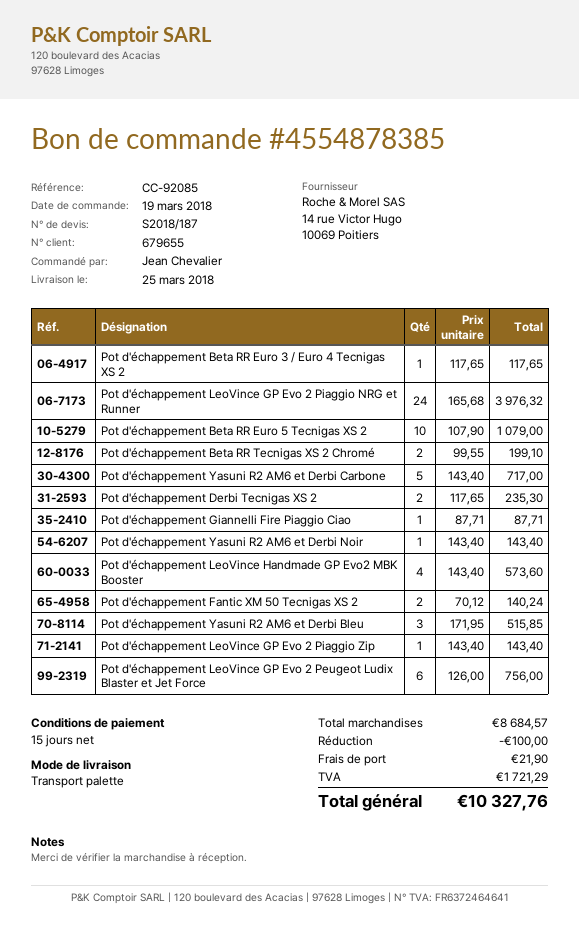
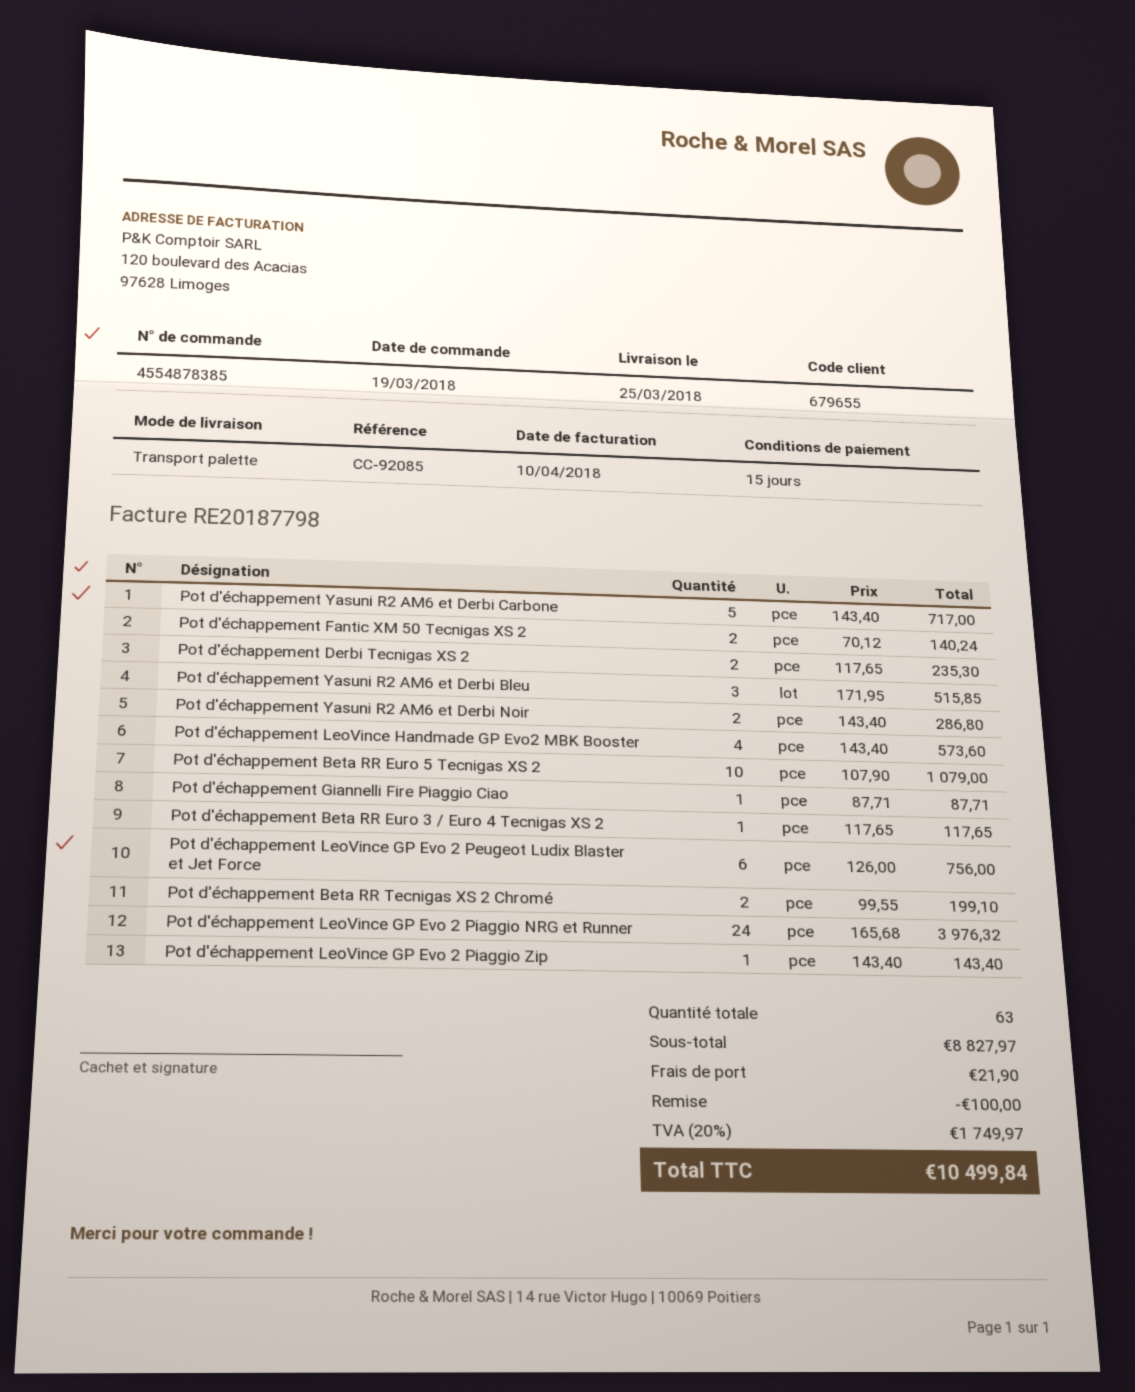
Pot d'échappement Yasuni R2 AM6 et Derbi Noir: 1 x 143.40 = 143.40 -> 2 x 143.40 = 286.80
subtotal: 8684.57 -> 8827.97
tax: 1721.29 -> 1749.97
total: 10327.76 -> 10499.84

